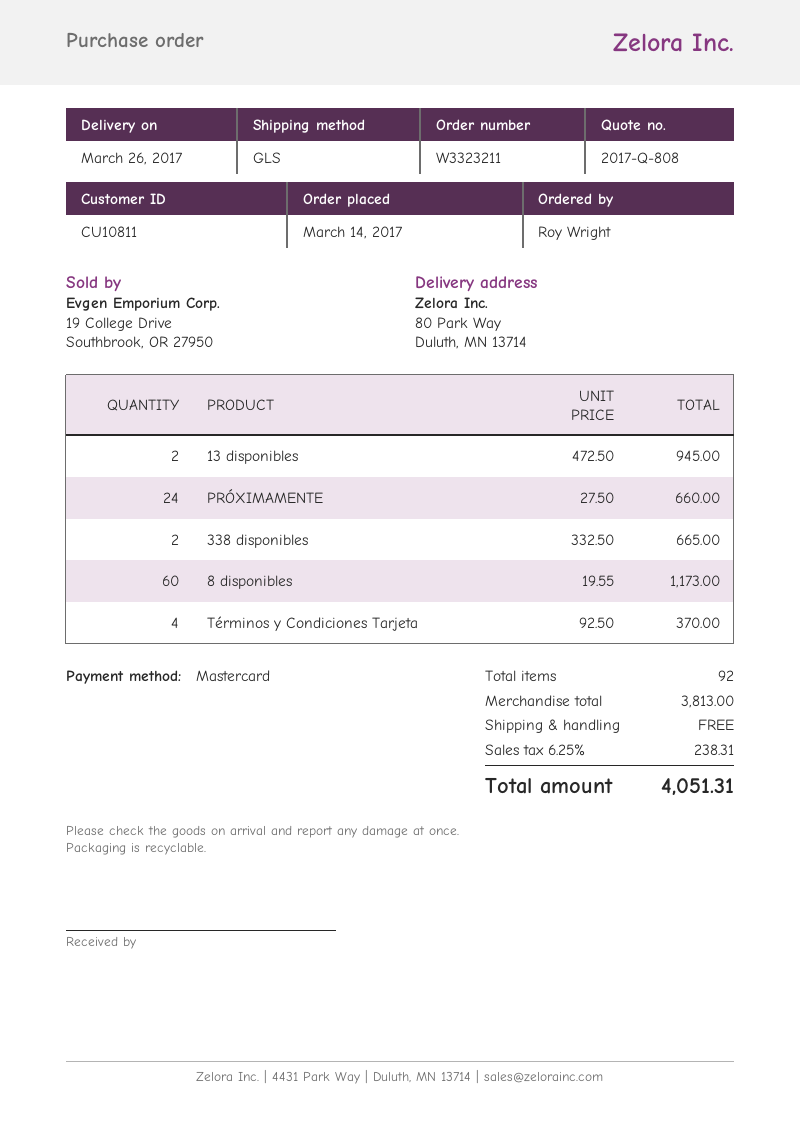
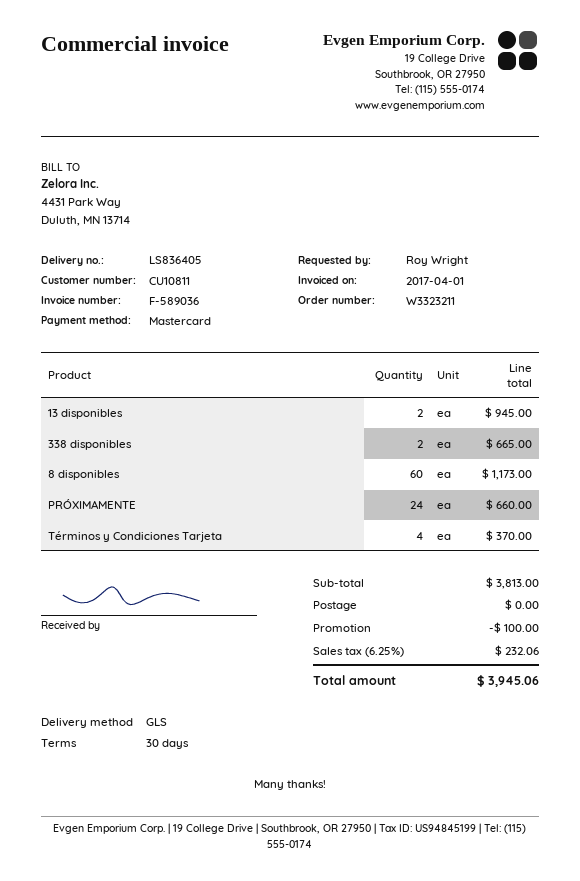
discount: none -> 100.00
tax: 6.25% = 238.31 -> 6.25% = 232.06
total: 4051.31 -> 3945.06

